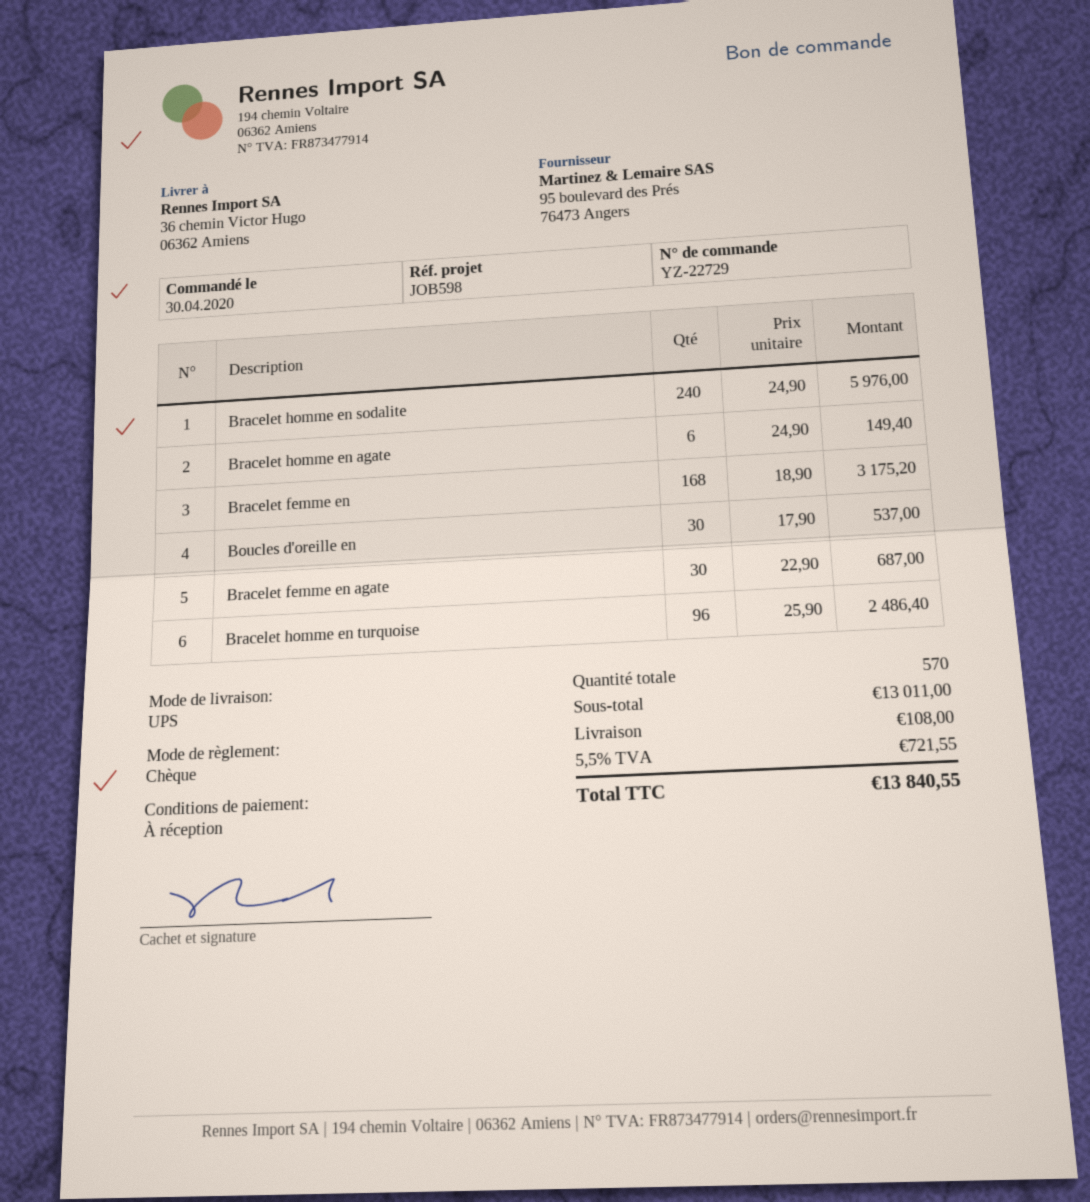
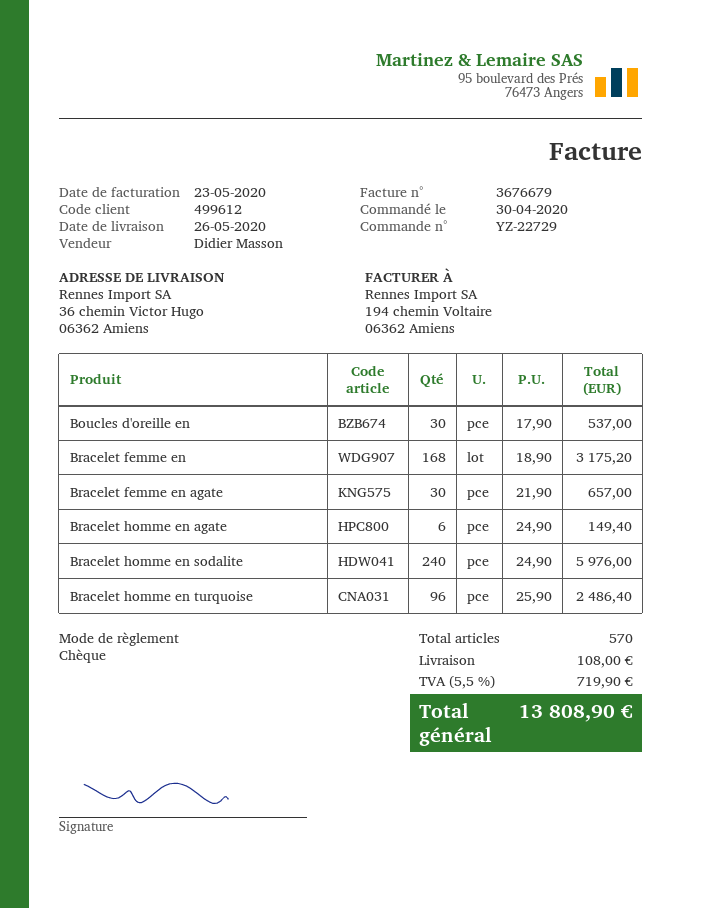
Bracelet femme en agate: 30 x 22.90 = 687.00 -> 30 x 21.90 = 657.00
tax: 5.5% = 721.55 -> 5.5% = 719.90
total: 13840.55 -> 13808.90

